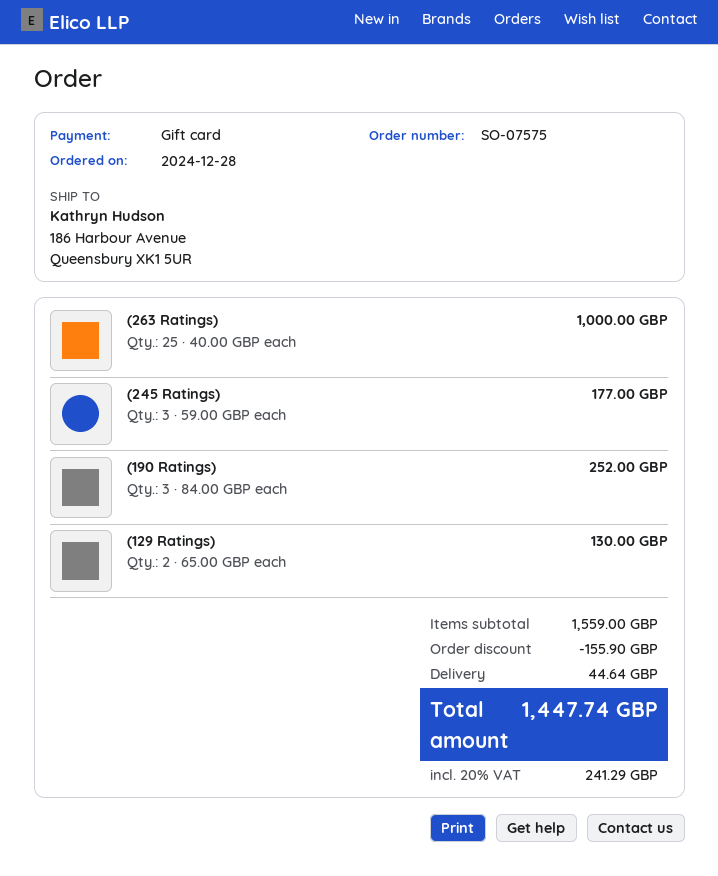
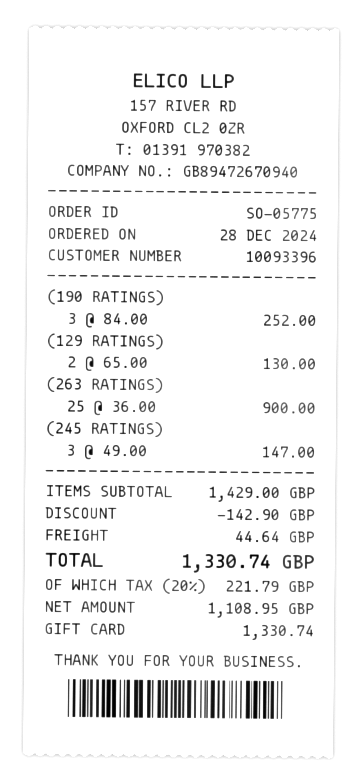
order number: SO-07575 -> SO-05775
(263 Ratings): 25 x 40.00 = 1000.00 -> 25 x 36.00 = 900.00
(245 Ratings): 3 x 59.00 = 177.00 -> 3 x 49.00 = 147.00
subtotal: 1559.00 -> 1429.00
discount: 155.90 -> 142.90
tax: 20% = 241.29 -> 20% = 221.79
total: 1447.74 -> 1330.74

